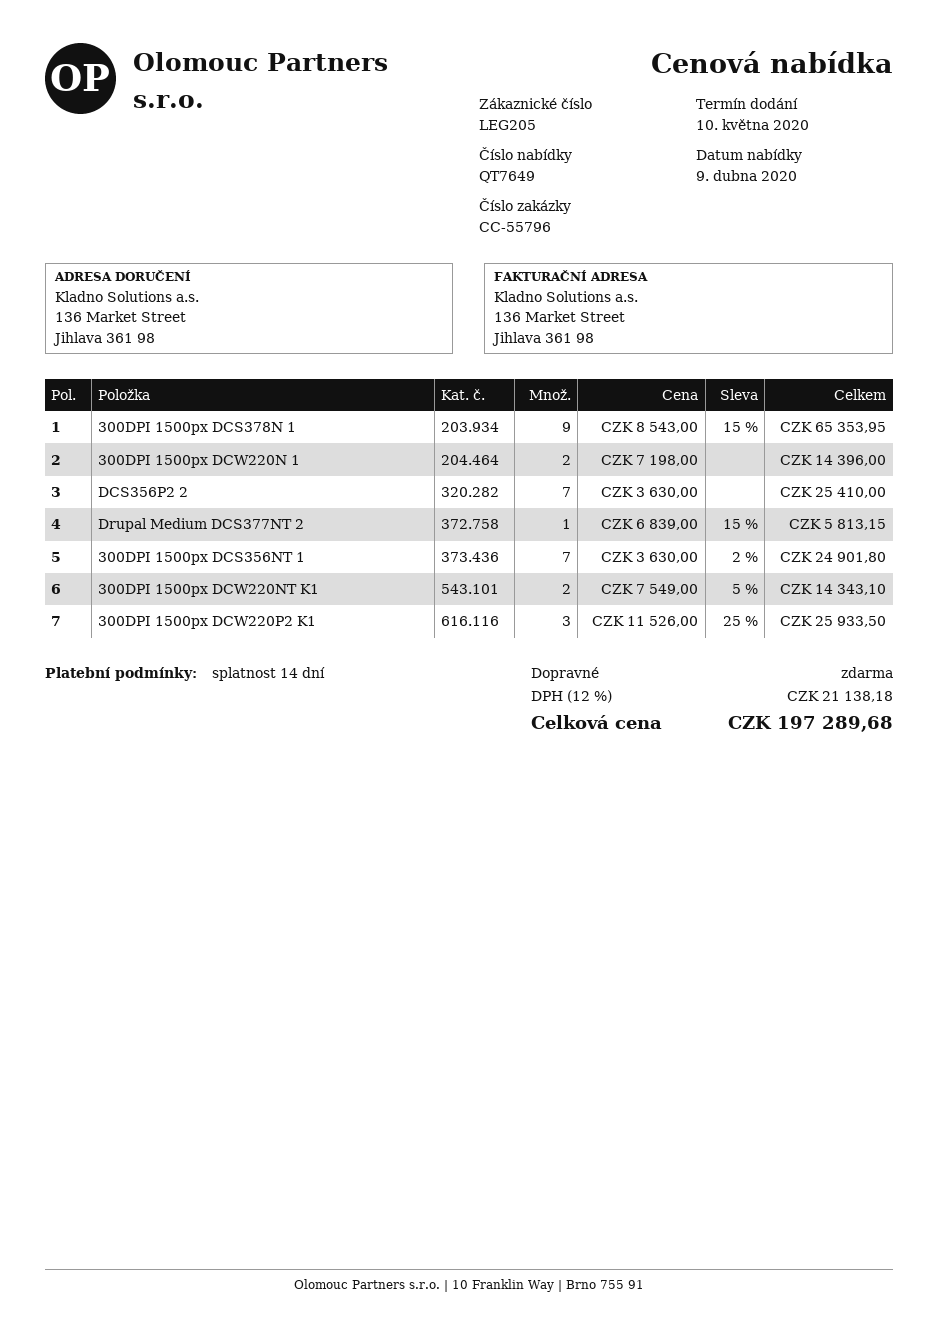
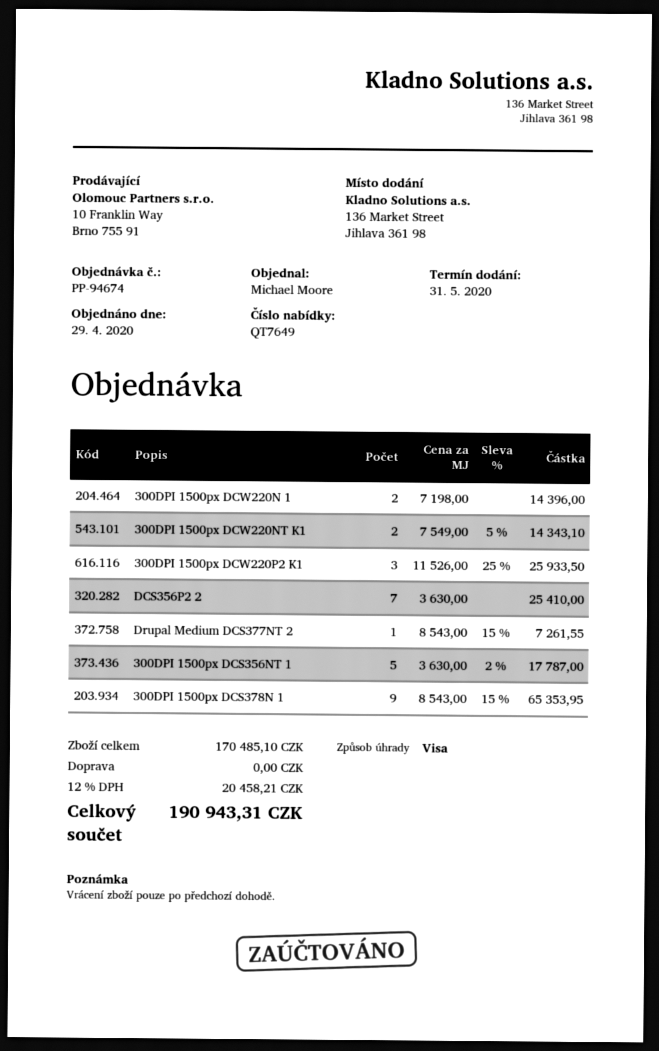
delivery date: 2020-05-10 -> 2020-05-31
Drupal Medium DCS377NT 2: 1 x 6839.00 - 15% = 5813.15 -> 1 x 8543.00 - 15% = 7261.55
300DPI 1500px DCS356NT 1: 7 x 3630.00 - 2% = 24901.80 -> 5 x 3630.00 - 2% = 17787.00
tax: 12% = 21138.18 -> 12% = 20458.21
total: 197289.68 -> 190943.31

